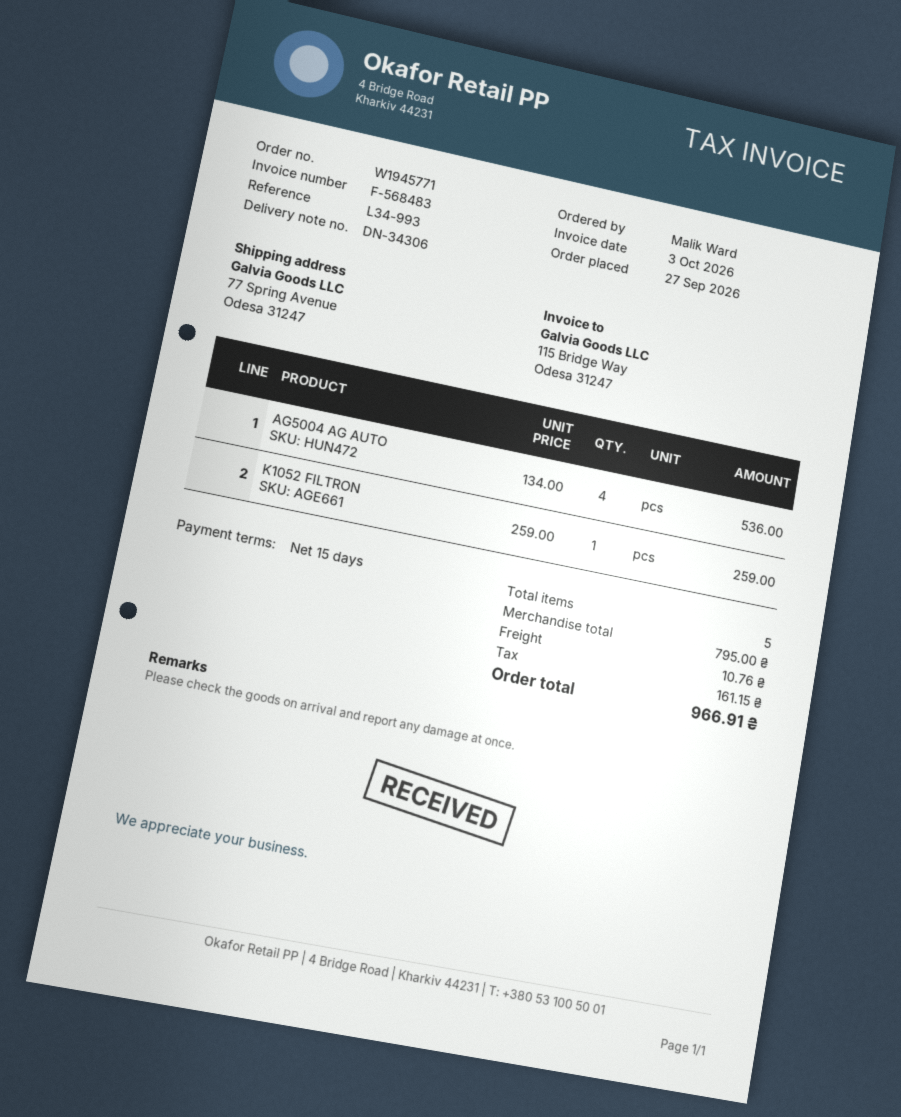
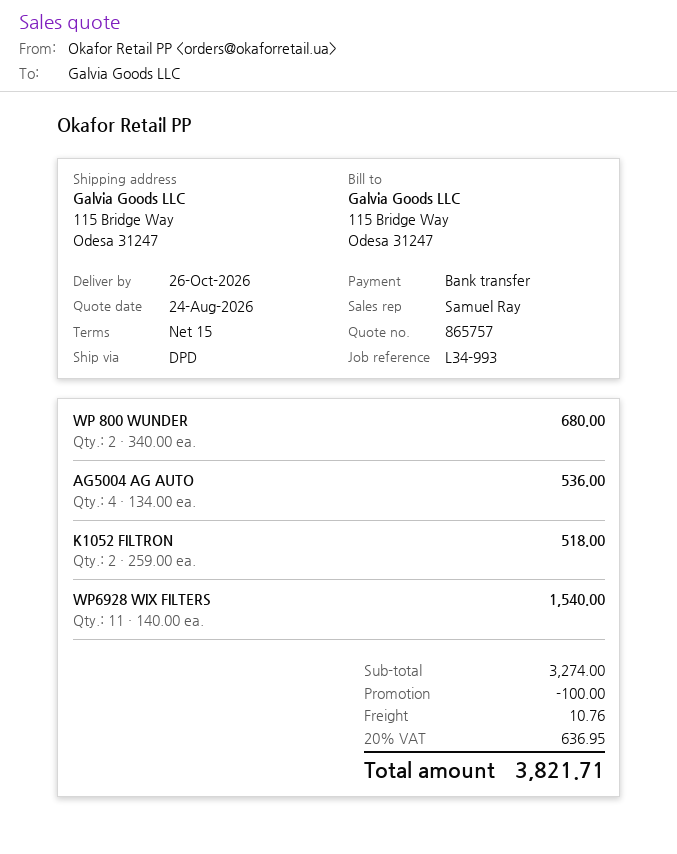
ship to: 77 Spring Avenue, Odesa 31247 -> 115 Bridge Way, Odesa 31247
K1052 FILTRON: 1 x 259.00 = 259.00 -> 2 x 259.00 = 518.00
WP 800 WUNDER: none -> 2 x 340.00 = 680.00
WP6928 WIX FILTERS: none -> 11 x 140.00 = 1540.00
subtotal: 795.00 -> 3274.00
discount: none -> 100.00
tax: 161.15 -> 636.95
total: 966.91 -> 3821.71

